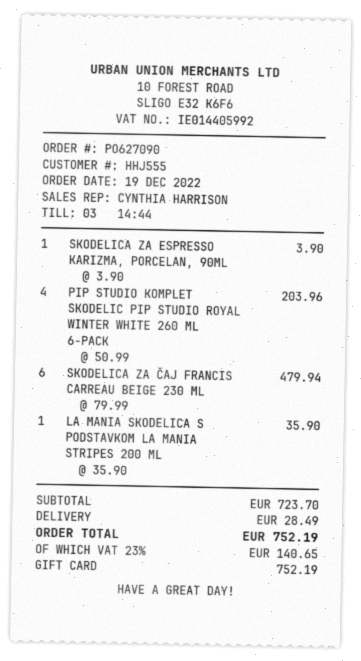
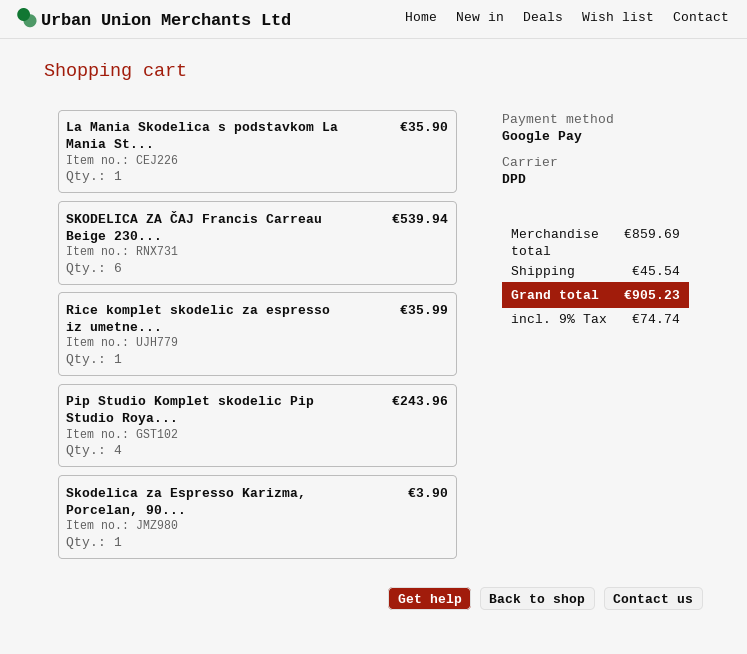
payment method: gift card -> Google Pay
PIP STUDIO KOMPLET SKODELIC PIP STUDIO ROYAL WINTER WHITE 260 ML 6-PACK: 4 for 203.96 -> 4 for 243.96
SKODELICA ZA ČAJ FRANCIS CARREAU BEIGE 230 ML: 6 for 479.94 -> 6 for 539.94
Rice komplet skodelic za espresso iz umetne...: none -> 1 for 35.99
subtotal: 723.70 -> 859.69
shipping: 28.49 -> 45.54
tax: 23% = 140.65 -> 9% = 74.74
total: 752.19 -> 905.23

